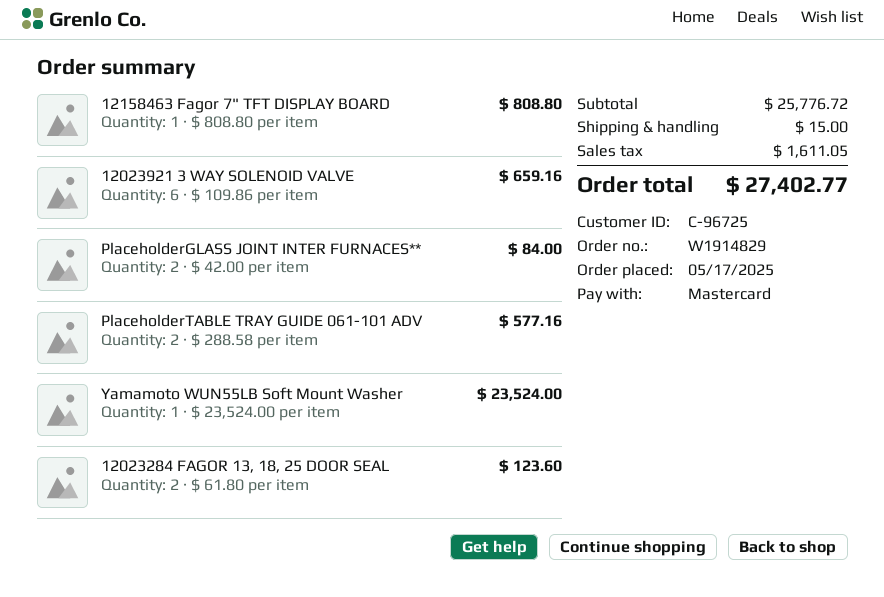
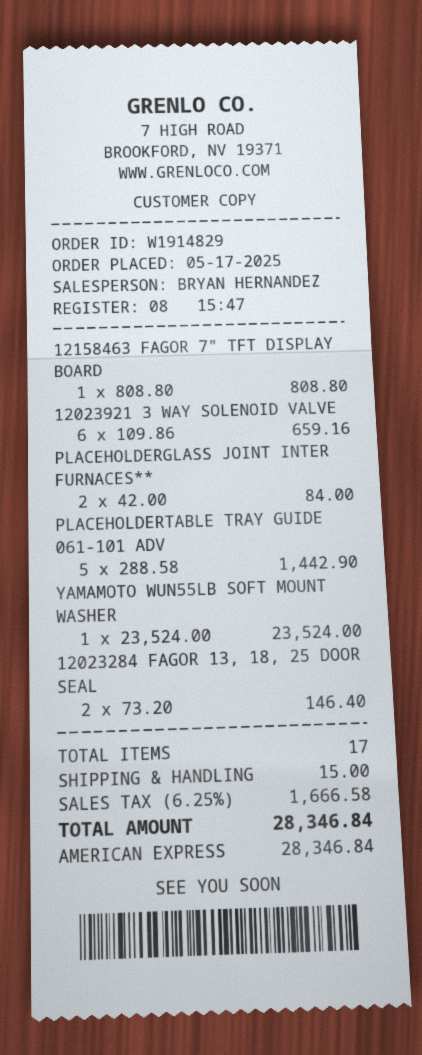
payment method: Mastercard -> American Express
PlaceholderTABLE TRAY GUIDE 061-101 ADV: 2 x 288.58 = 577.16 -> 5 x 288.58 = 1442.90
12023284 FAGOR 13, 18, 25 DOOR SEAL: 2 x 61.80 = 123.60 -> 2 x 73.20 = 146.40
tax: 1611.05 -> 1666.58
total: 27402.77 -> 28346.84

